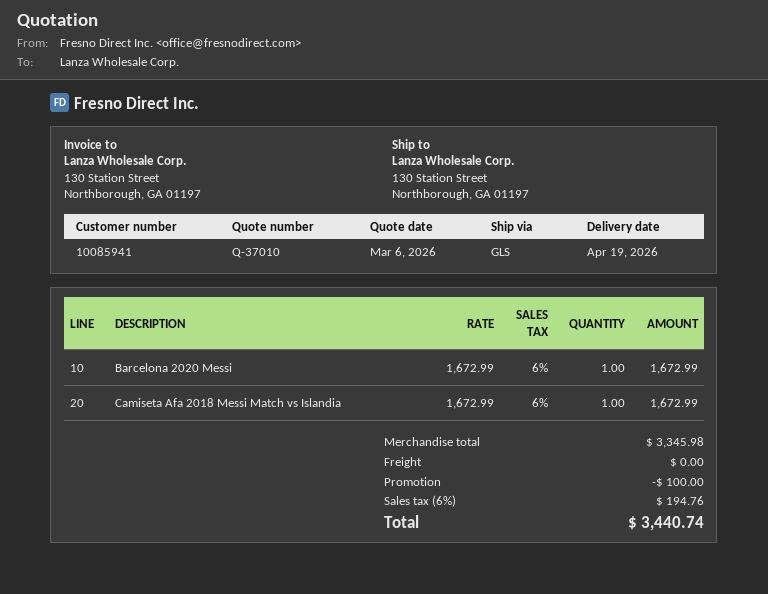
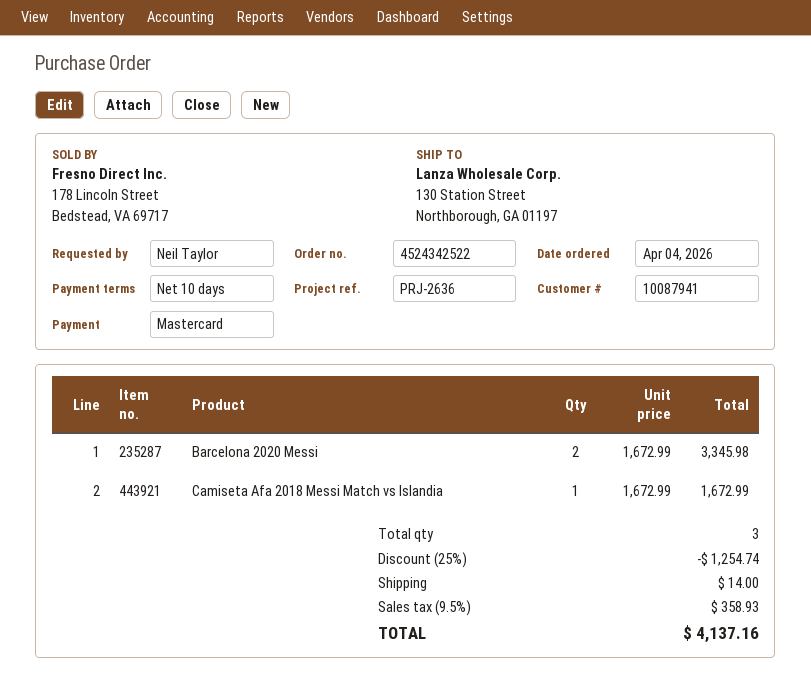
customer number: 10085941 -> 10087941
Barcelona 2020 Messi: 1 x 1672.99 = 1672.99 -> 2 x 1672.99 = 3345.98
discount: 100.00 -> 1254.74
shipping: 0.00 -> 14.00
tax: 6% = 194.76 -> 9.5% = 358.93
total: 3440.74 -> 4137.16

